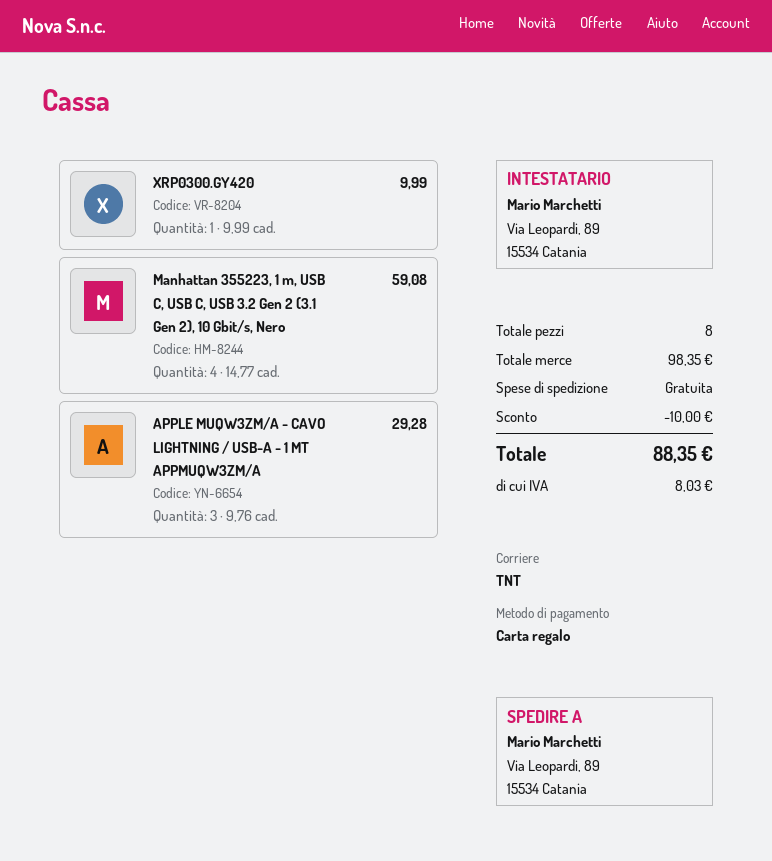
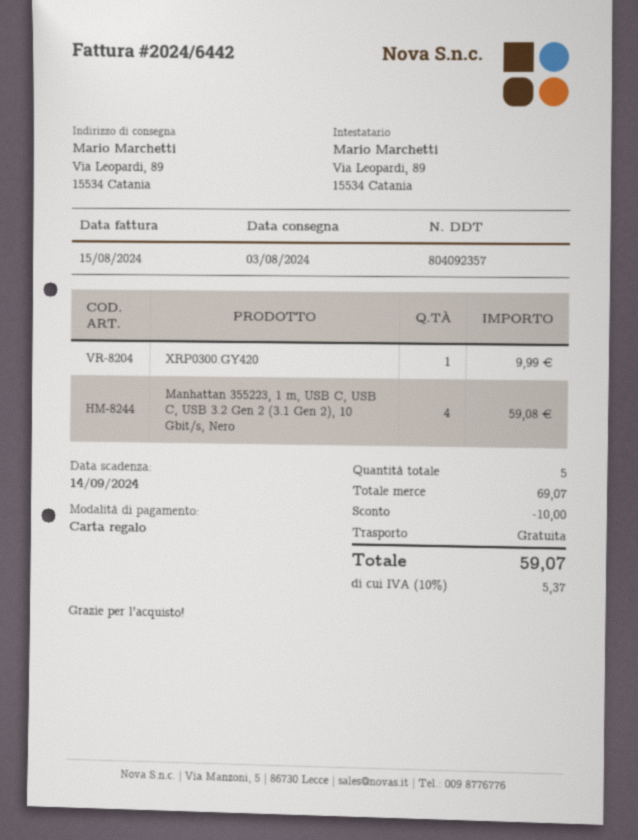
APPLE MUQW3ZM/A - CAVO LIGHTNING / USB-A - 1 MT APPMUQW3ZM/A: 3 for 29.28 -> none
total quantity: 8 -> 5
subtotal: 98.35 -> 69.07
tax: 8.03 -> 5.37
total: 88.35 -> 59.07

